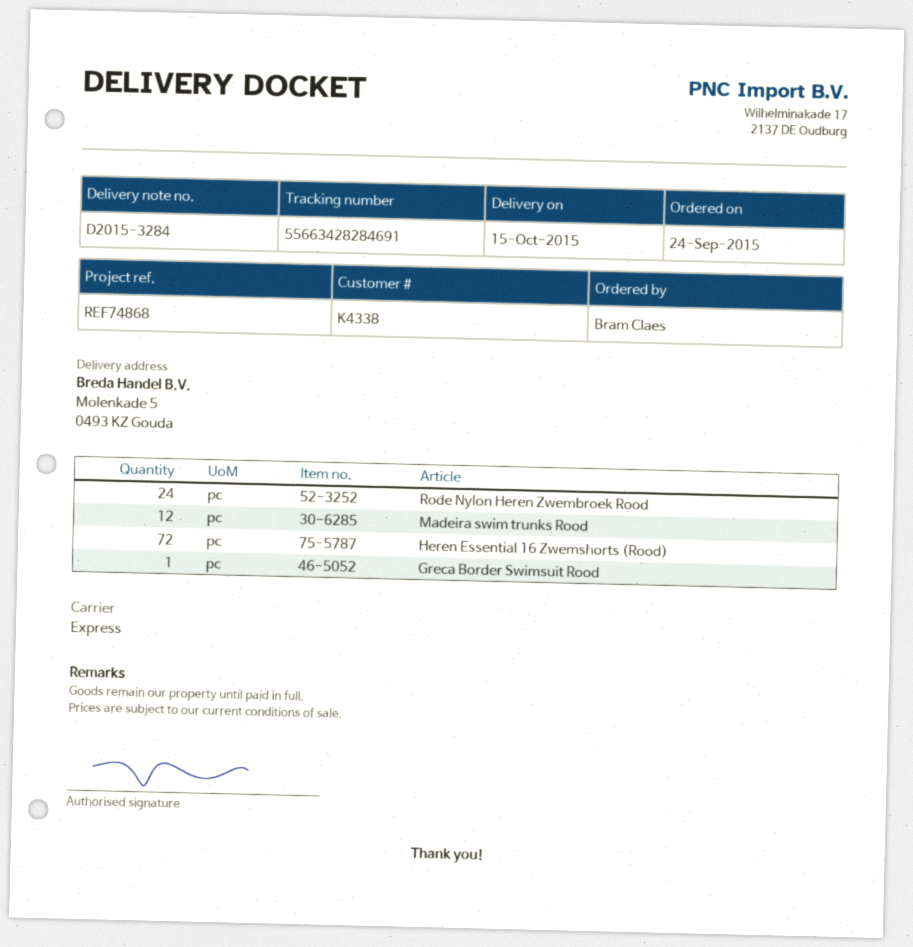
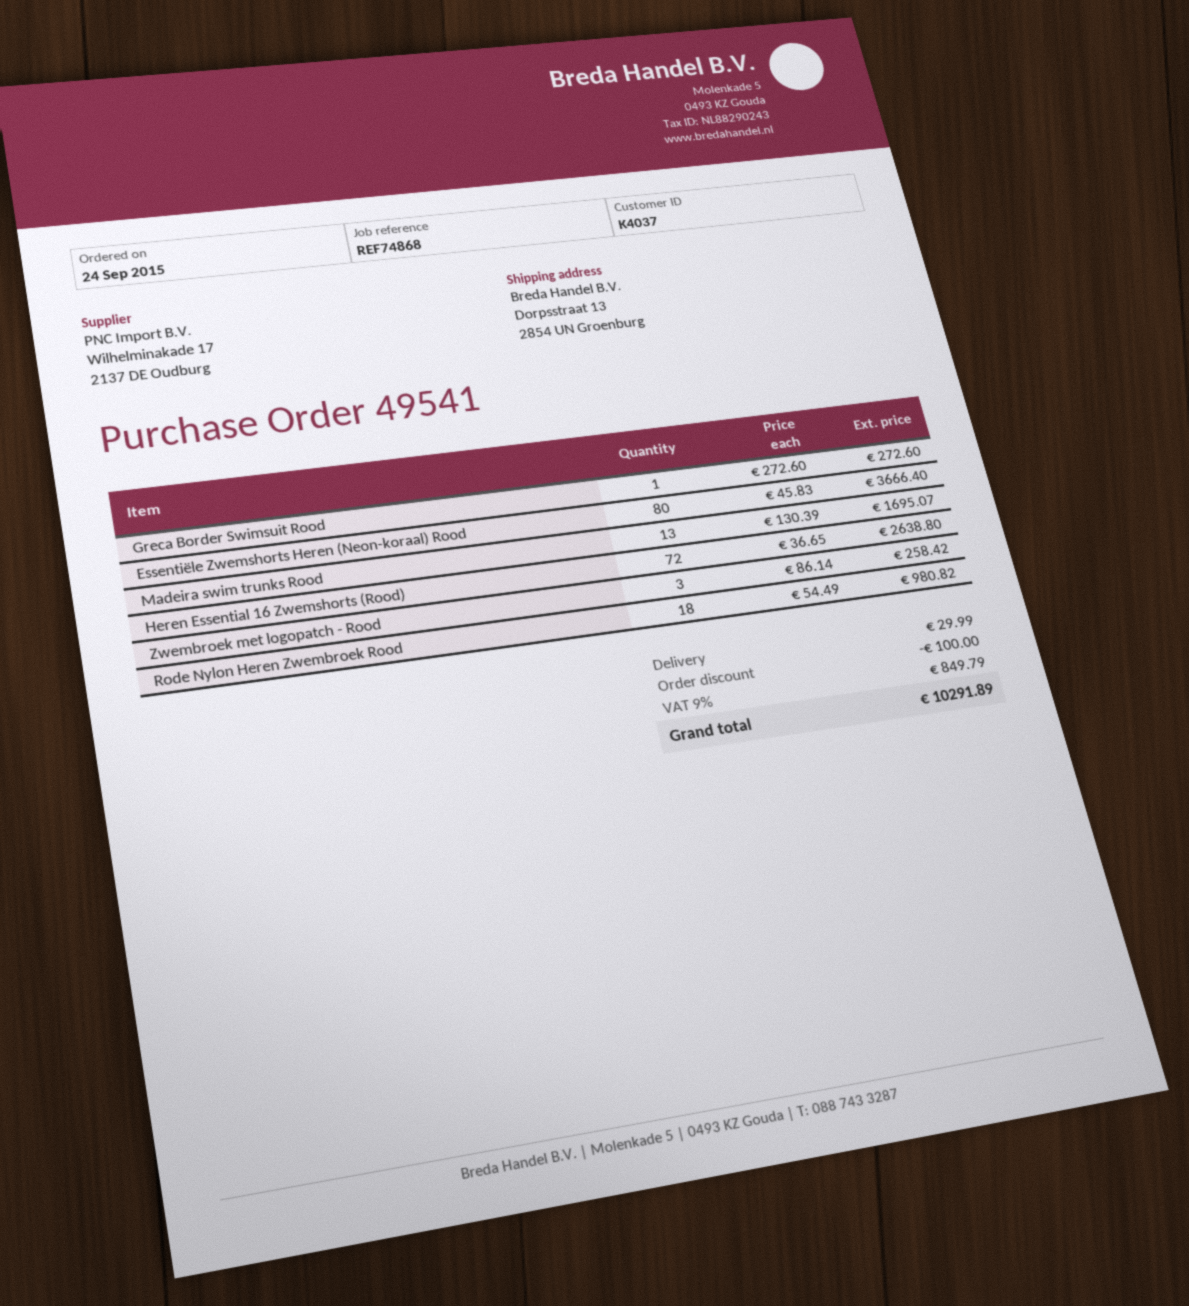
customer number: K4338 -> K4037
ship to: Molenkade 5, 0493 KZ Gouda -> Dorpsstraat 13, 2854 UN Groenburg
Rode Nylon Heren Zwembroek Rood: 24 -> 18
Madeira swim trunks Rood: 12 -> 13
Essentiële Zwemshorts Heren (Neon-koraal) Rood: none -> 80
Zwembroek met logopatch - Rood: none -> 3

